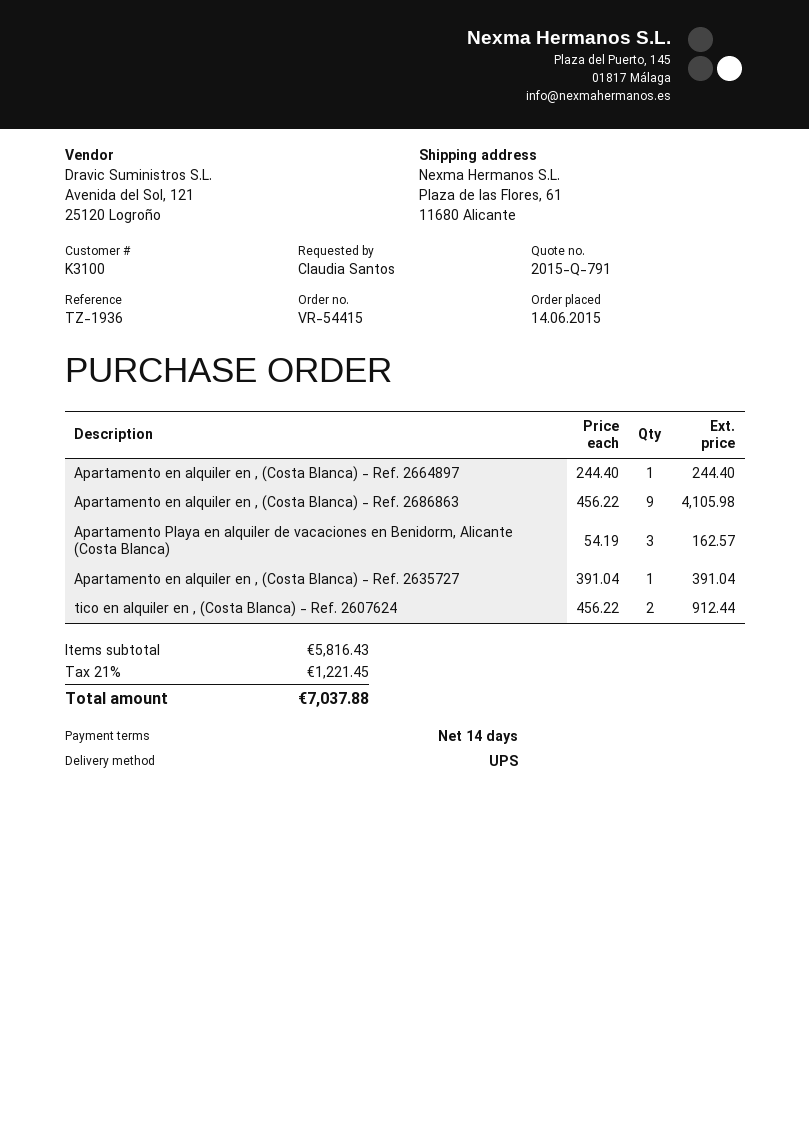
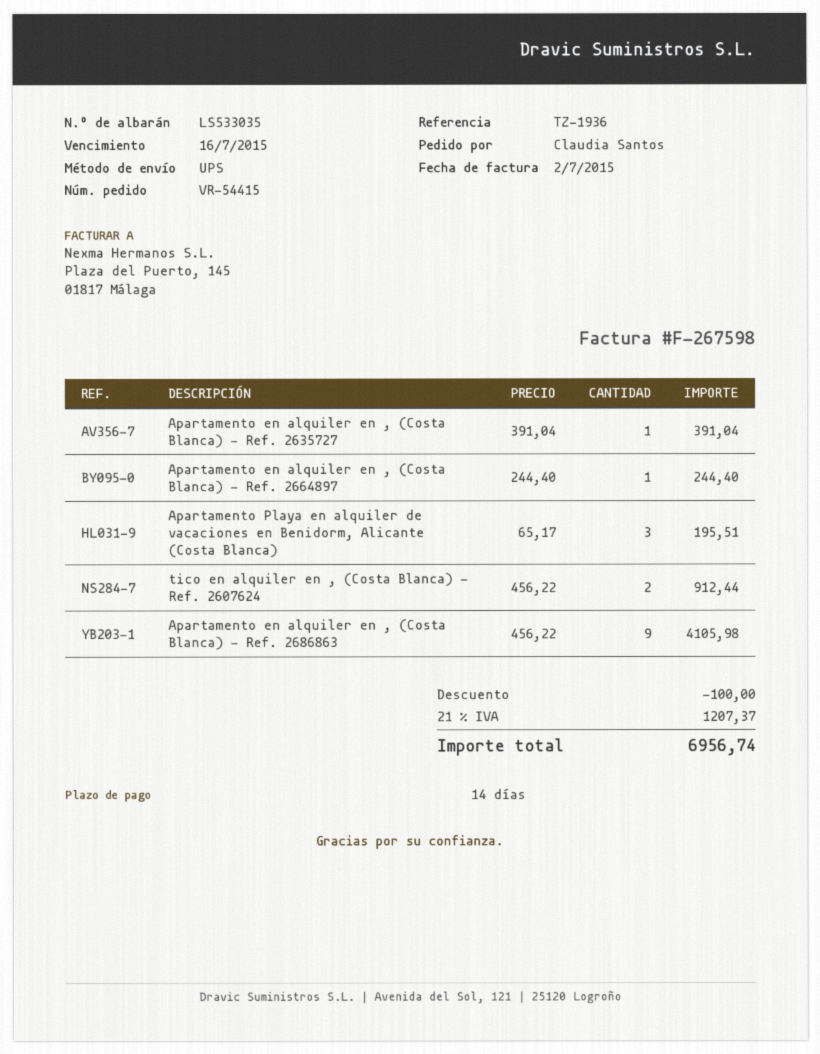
Apartamento Playa en alquiler de vacaciones en Benidorm, Alicante (Costa Blanca): 3 x 54.19 = 162.57 -> 3 x 65.17 = 195.51
discount: none -> 100.00
tax: 21% = 1221.45 -> 21% = 1207.37
total: 7037.88 -> 6956.74

